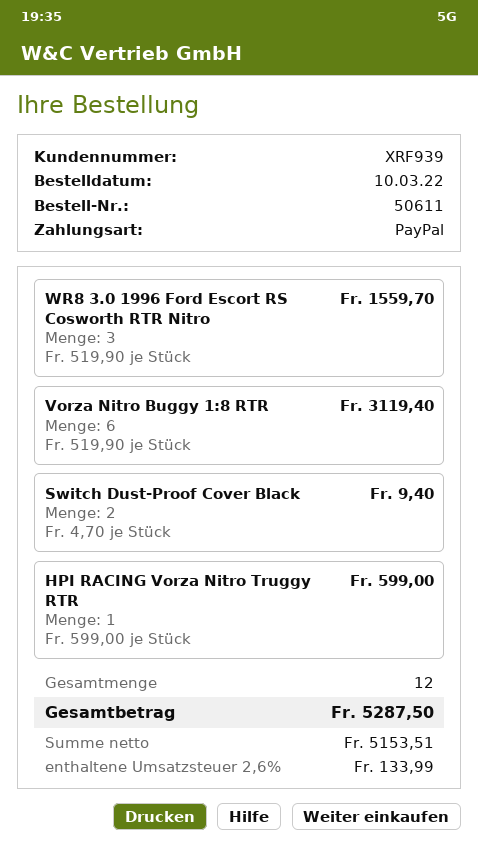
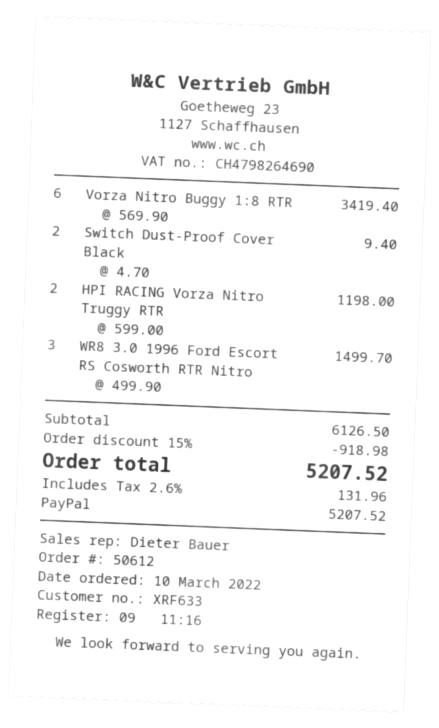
order number: 50611 -> 50612
customer number: XRF939 -> XRF633
WR8 3.0 1996 Ford Escort RS Cosworth RTR Nitro: 3 x 519.90 = 1559.70 -> 3 x 499.90 = 1499.70
Vorza Nitro Buggy 1:8 RTR: 6 x 519.90 = 3119.40 -> 6 x 569.90 = 3419.40
HPI RACING Vorza Nitro Truggy RTR: 1 x 599.00 = 599.00 -> 2 x 599.00 = 1198.00
discount: none -> 15% = 918.98
tax: 2.6% = 133.99 -> 2.6% = 131.96
total: 5287.50 -> 5207.52

